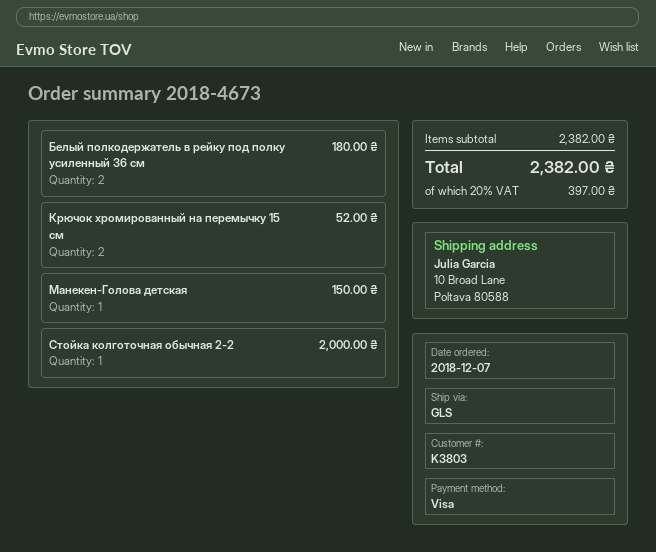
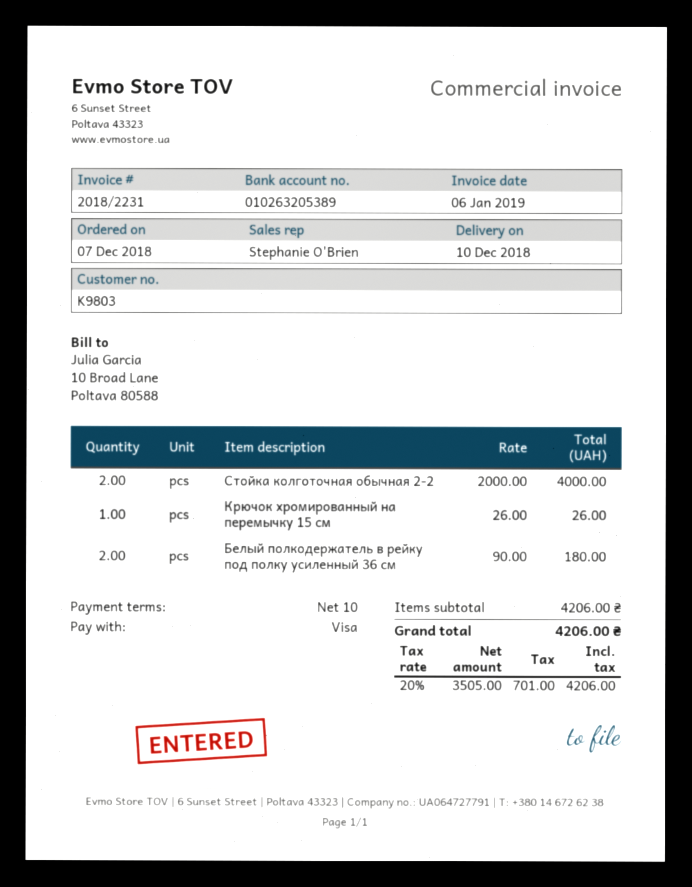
customer number: K3803 -> K9803
Крючок хромированный на перемычку 15 см: 2 for 52.00 -> 1 for 26.00
Манекен-Голова детская: 1 for 150.00 -> none
Стойка колготочная обычная 2-2: 1 for 2000.00 -> 2 for 4000.00
subtotal: 2382.00 -> 4206.00
tax: 20% = 397.00 -> 20% = 701.00
total: 2382.00 -> 4206.00

